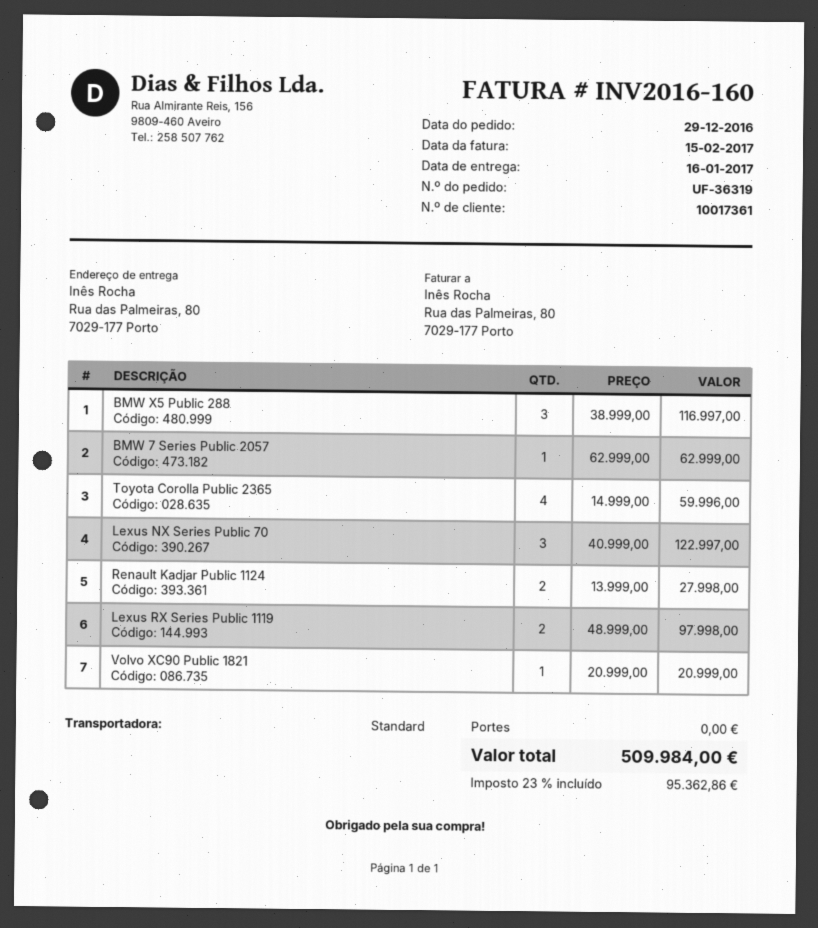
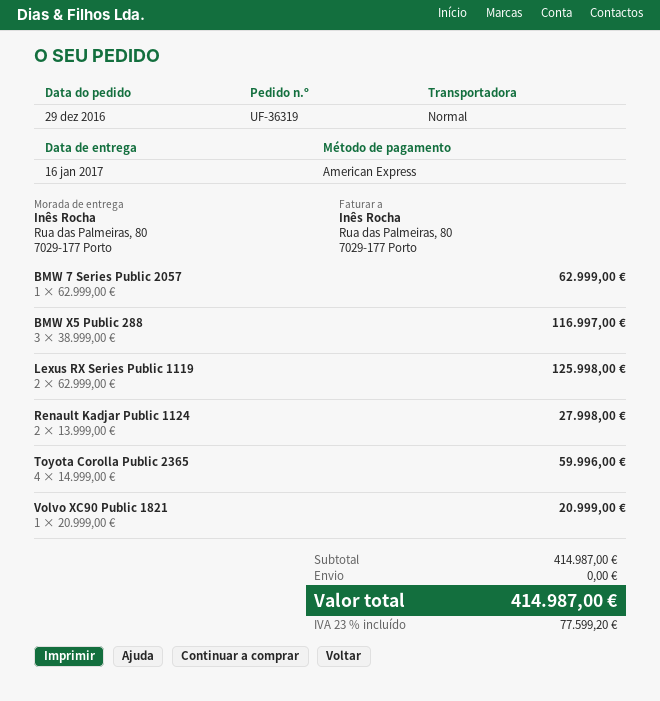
Lexus NX Series Public 70: 3 x 40999.00 = 122997.00 -> none
Lexus RX Series Public 1119: 2 x 48999.00 = 97998.00 -> 2 x 62999.00 = 125998.00
tax: 23% = 95362.86 -> 23% = 77599.20
total: 509984.00 -> 414987.00

